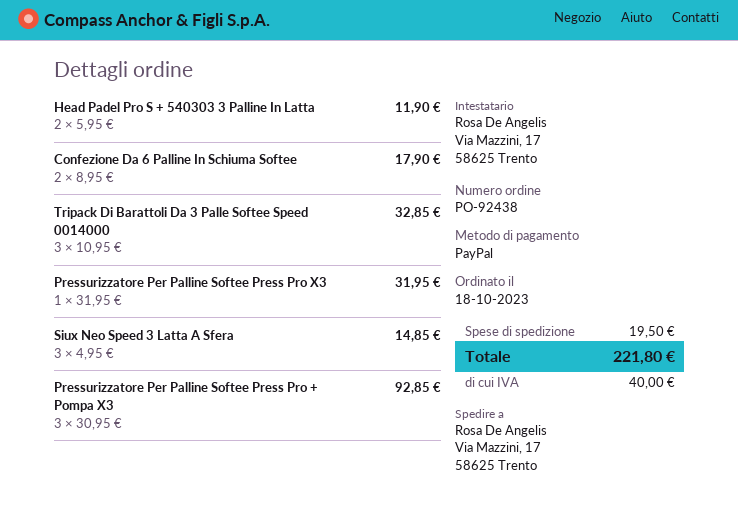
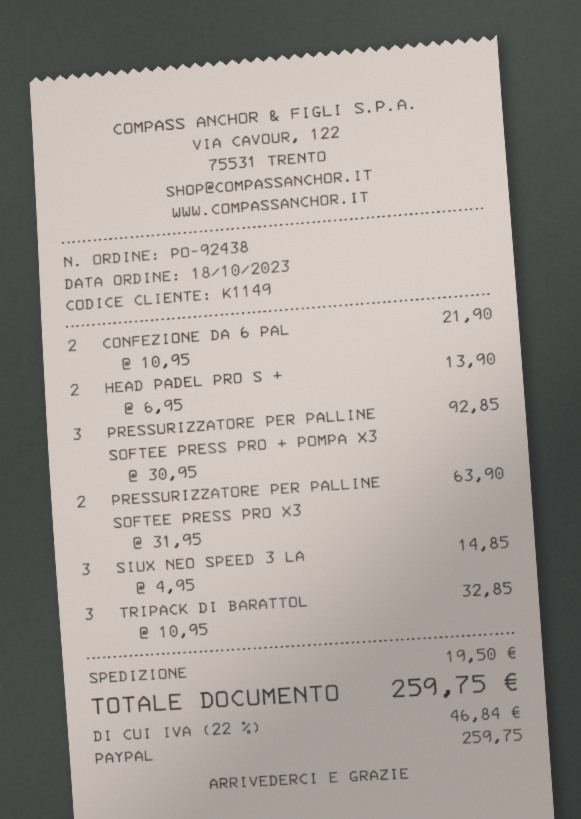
Head Padel Pro S + 540303 3 Palline In Latta: 2 x 5.95 = 11.90 -> 2 x 6.95 = 13.90
Confezione Da 6 Palline In Schiuma Softee: 2 x 8.95 = 17.90 -> 2 x 10.95 = 21.90
Pressurizzatore Per Palline Softee Press Pro X3: 1 x 31.95 = 31.95 -> 2 x 31.95 = 63.90
tax: 40.00 -> 46.84
total: 221.80 -> 259.75

